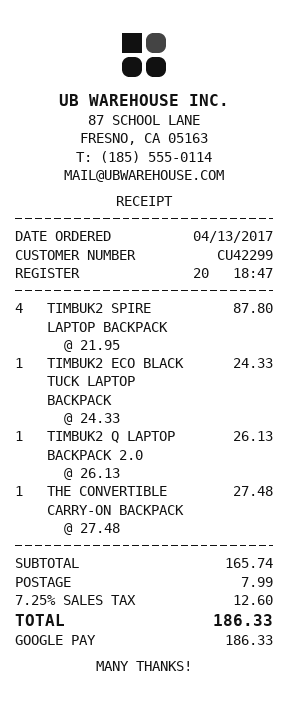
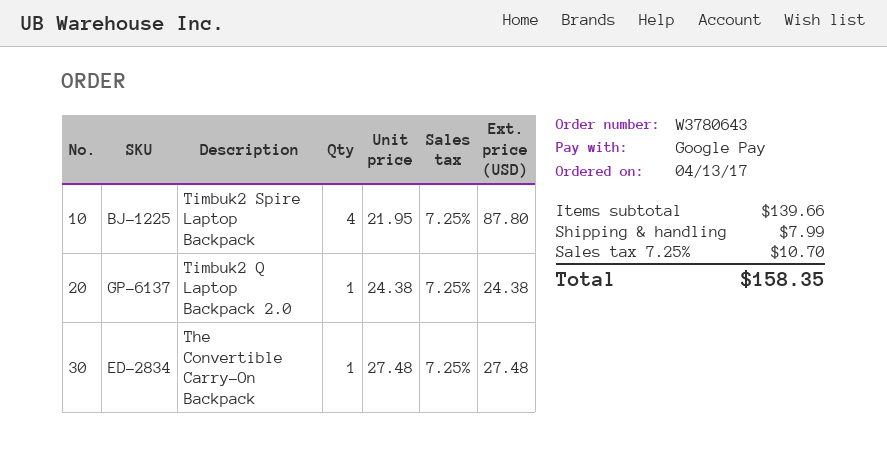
TIMBUK2 ECO BLACK TUCK LAPTOP BACKPACK: 1 x 24.33 = 24.33 -> none
TIMBUK2 Q LAPTOP BACKPACK 2.0: 1 x 26.13 = 26.13 -> 1 x 24.38 = 24.38
subtotal: 165.74 -> 139.66
tax: 7.25% = 12.60 -> 7.25% = 10.70
total: 186.33 -> 158.35

